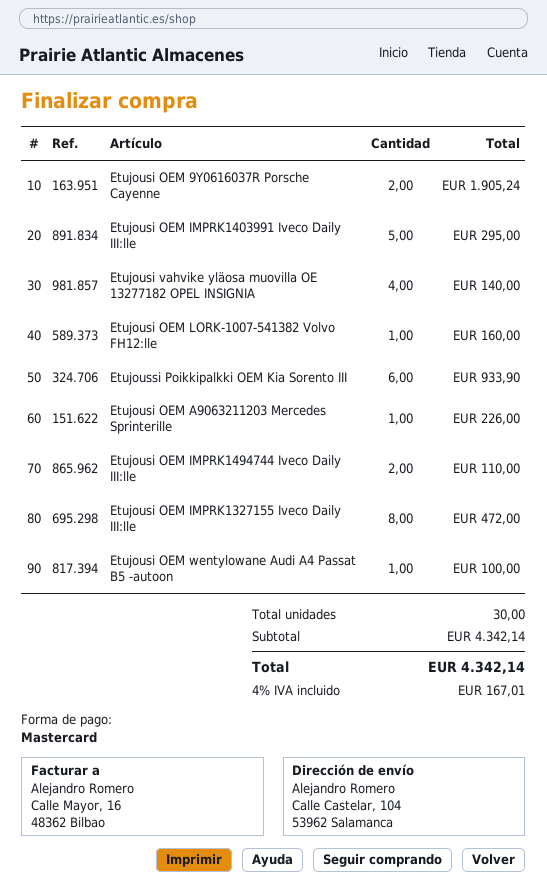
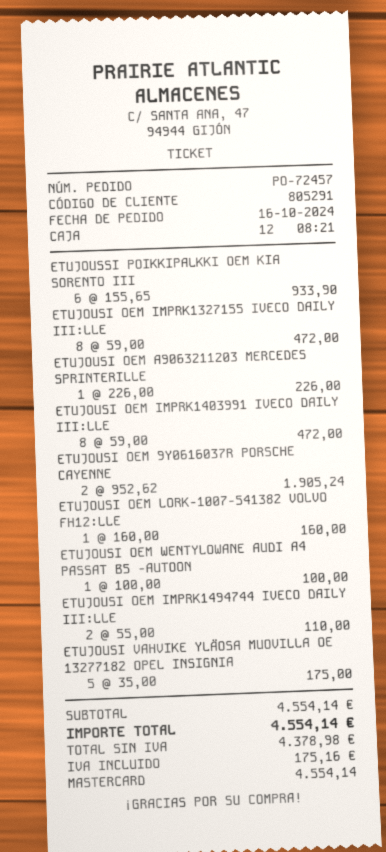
Etujousi OEM IMPRK1403991 Iveco Daily III:lle: 5 for 295.00 -> 8 for 472.00
Etujousi vahvike yläosa muovilla OE 13277182 OPEL INSIGNIA: 4 for 140.00 -> 5 for 175.00
subtotal: 4342.14 -> 4554.14
tax: 167.01 -> 175.16
total: 4342.14 -> 4554.14

